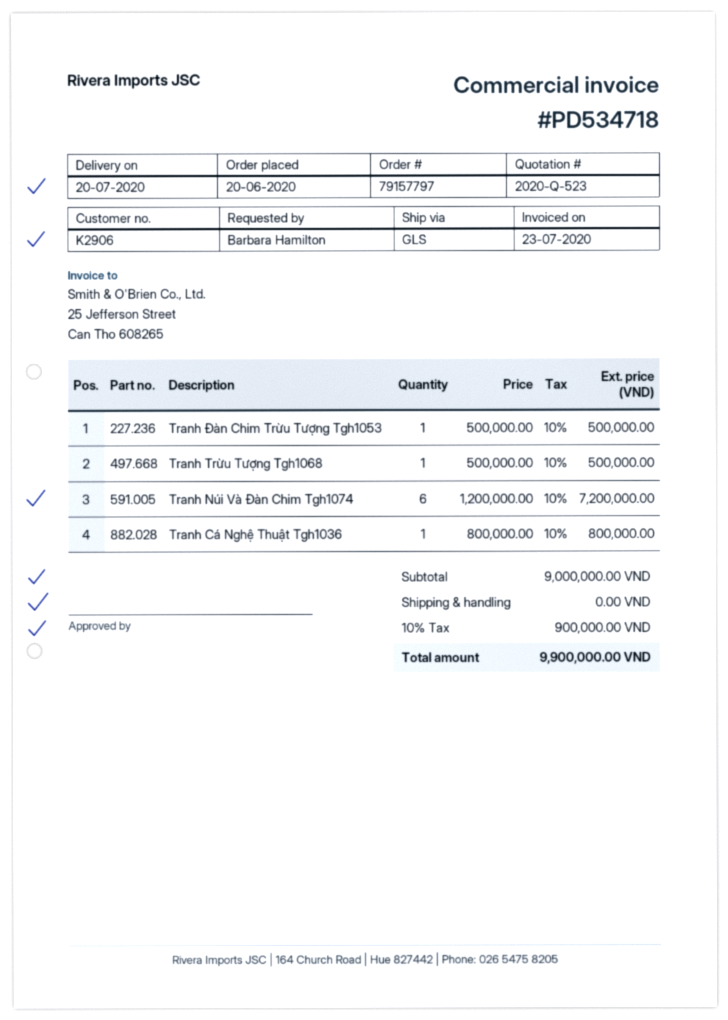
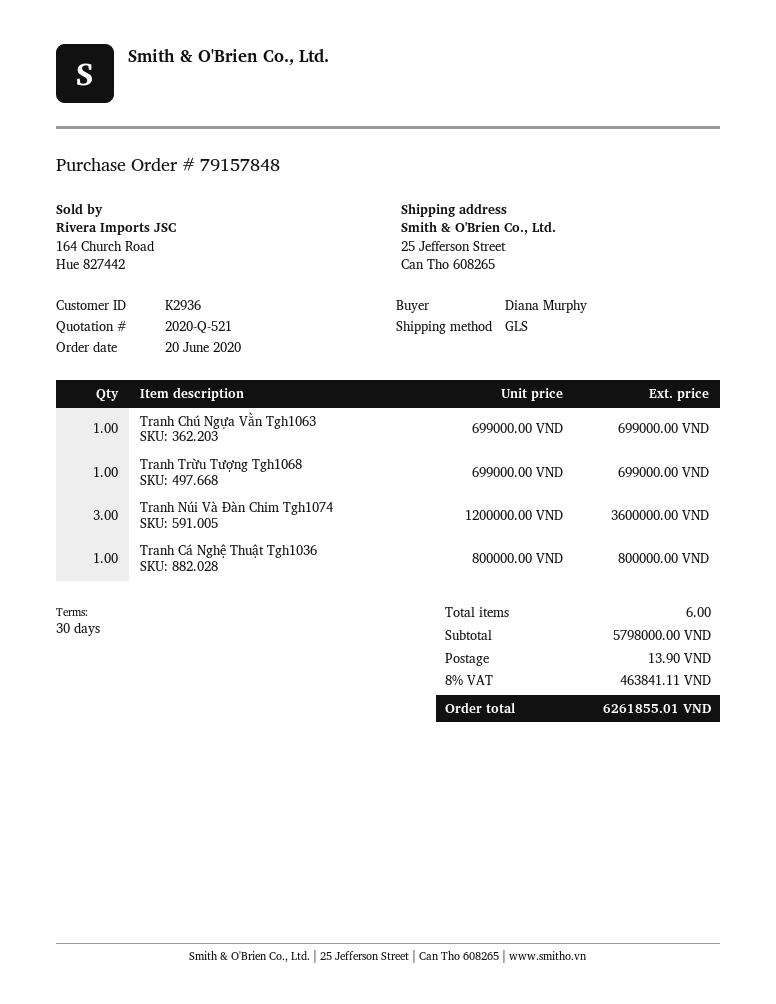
quote number: 2020-Q-523 -> 2020-Q-521
order number: 79157797 -> 79157848
customer number: K2906 -> K2936
ordered by: Barbara Hamilton -> Diana Murphy
Tranh Đàn Chim Trừu Tượng Tgh1053: 1 x 500000.00 = 500000.00 -> none
Tranh Trừu Tượng Tgh1068: 1 x 500000.00 = 500000.00 -> 1 x 699000.00 = 699000.00
Tranh Núi Và Đàn Chim Tgh1074: 6 x 1200000.00 = 7200000.00 -> 3 x 1200000.00 = 3600000.00
Tranh Chú Ngựa Vằn Tgh1063: none -> 1 x 699000.00 = 699000.00
subtotal: 9000000.00 -> 5798000.00
shipping: 0.00 -> 13.90
tax: 10% = 900000.00 -> 8% = 463841.11
total: 9900000.00 -> 6261855.01

